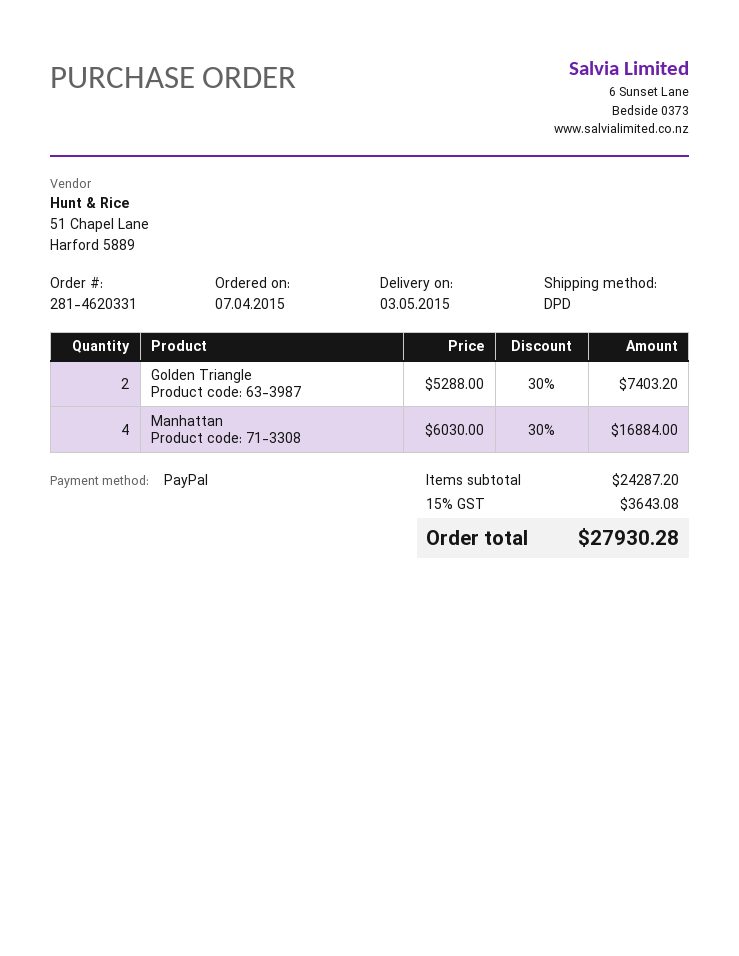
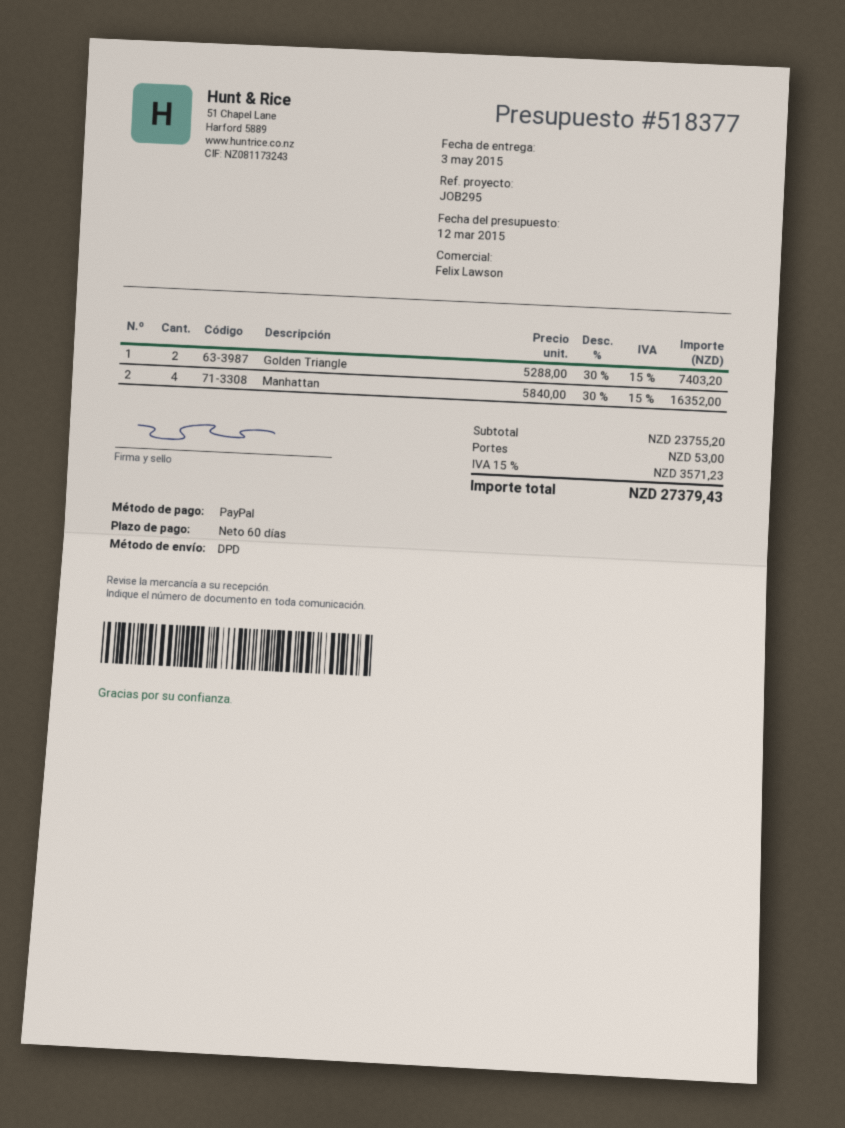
Manhattan: 4 x 6030.00 - 30% = 16884.00 -> 4 x 5840.00 - 30% = 16352.00
subtotal: 24287.20 -> 23755.20
shipping: none -> 53.00
tax: 15% = 3643.08 -> 15% = 3571.23
total: 27930.28 -> 27379.43

